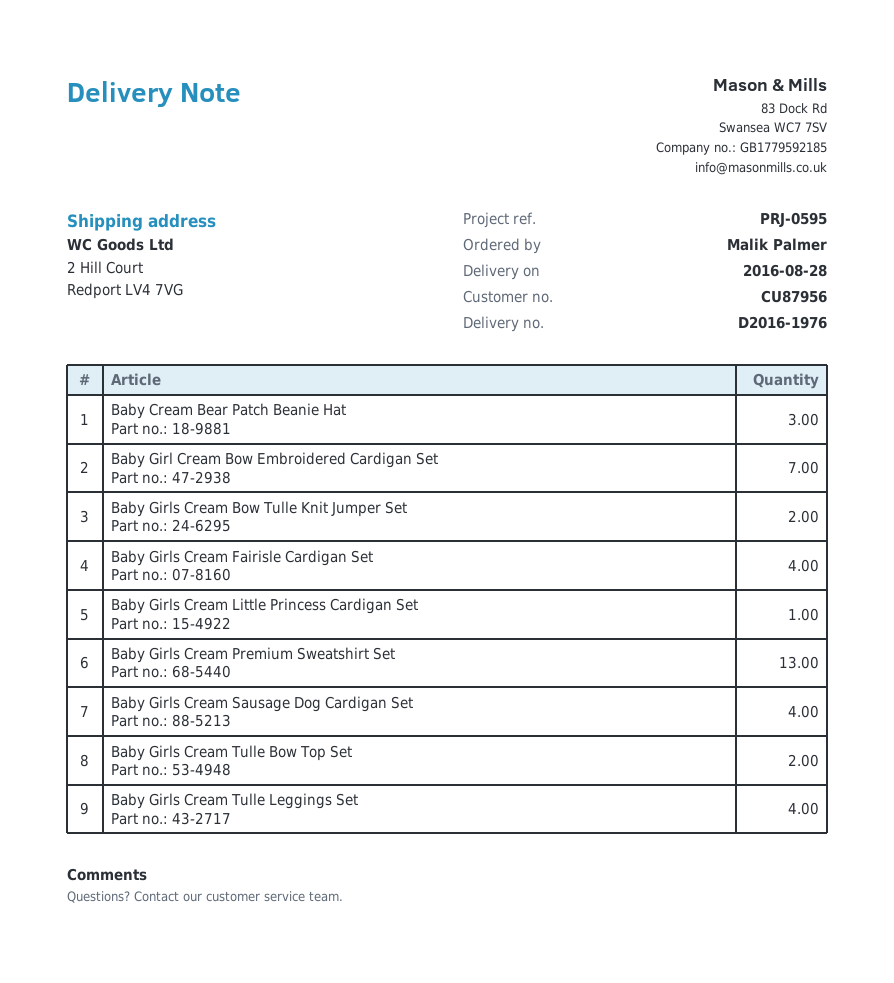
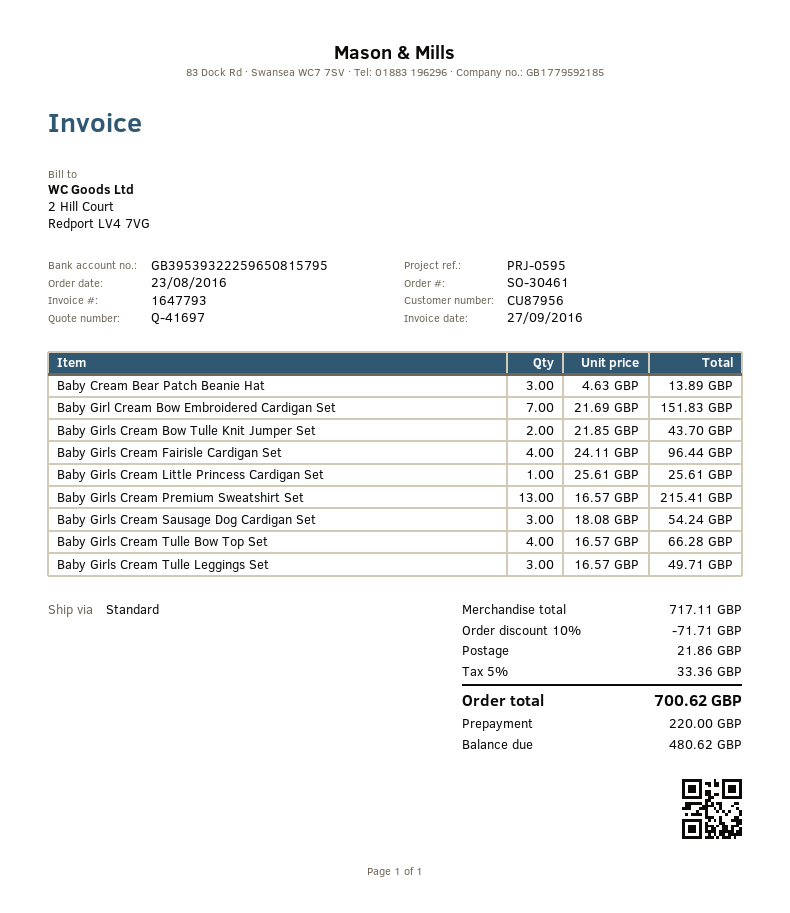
Baby Girls Cream Sausage Dog Cardigan Set: 4 -> 3
Baby Girls Cream Tulle Bow Top Set: 2 -> 4
Baby Girls Cream Tulle Leggings Set: 4 -> 3

